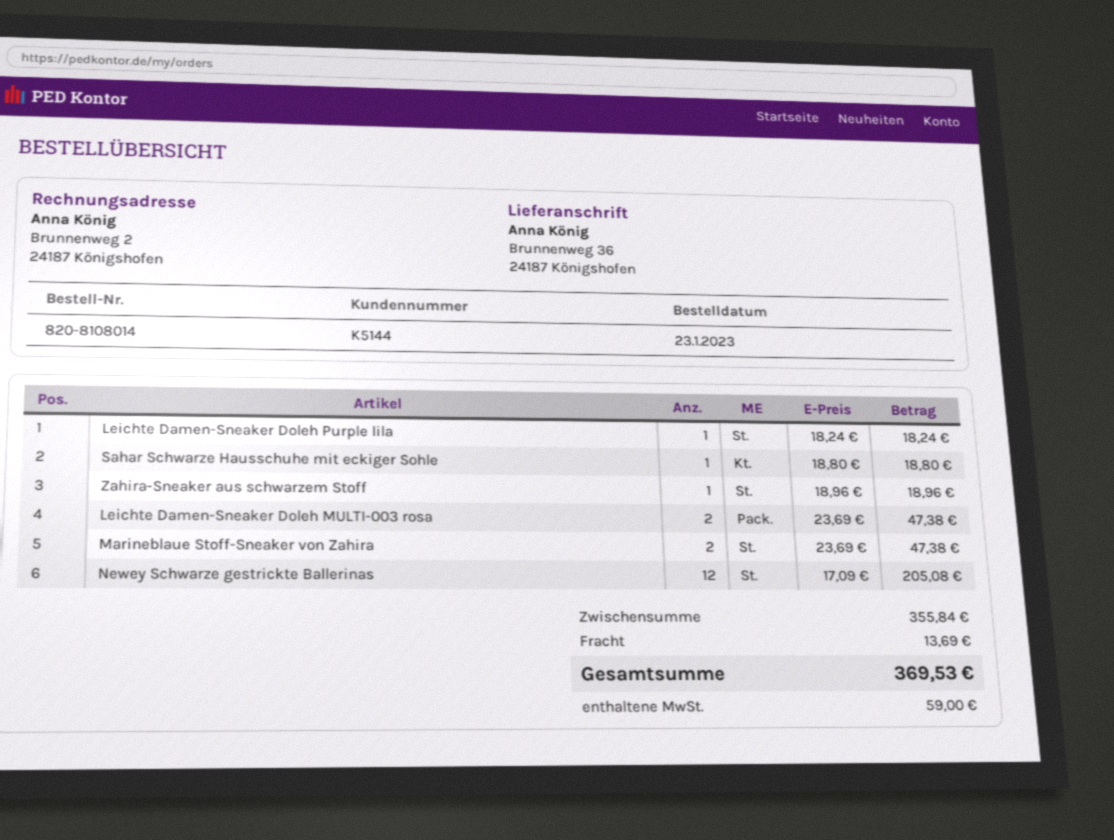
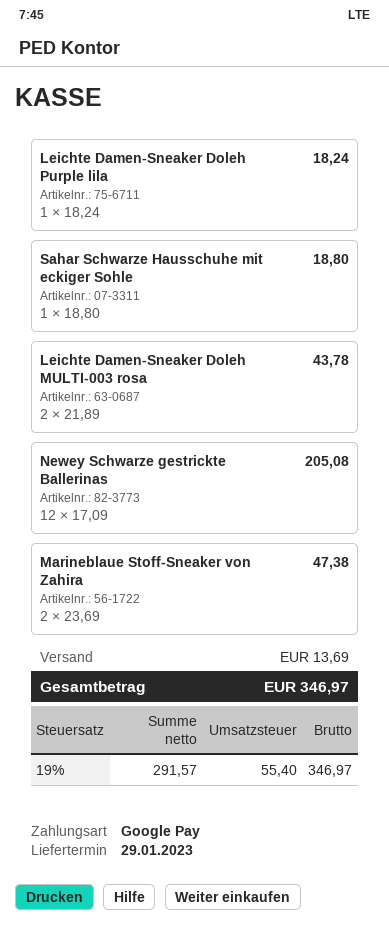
Zahira-Sneaker aus schwarzem Stoff: 1 x 18.96 = 18.96 -> none
Leichte Damen-Sneaker Doleh MULTI-003 rosa: 2 x 23.69 = 47.38 -> 2 x 21.89 = 43.78
tax: 59.00 -> 55.40
total: 369.53 -> 346.97

